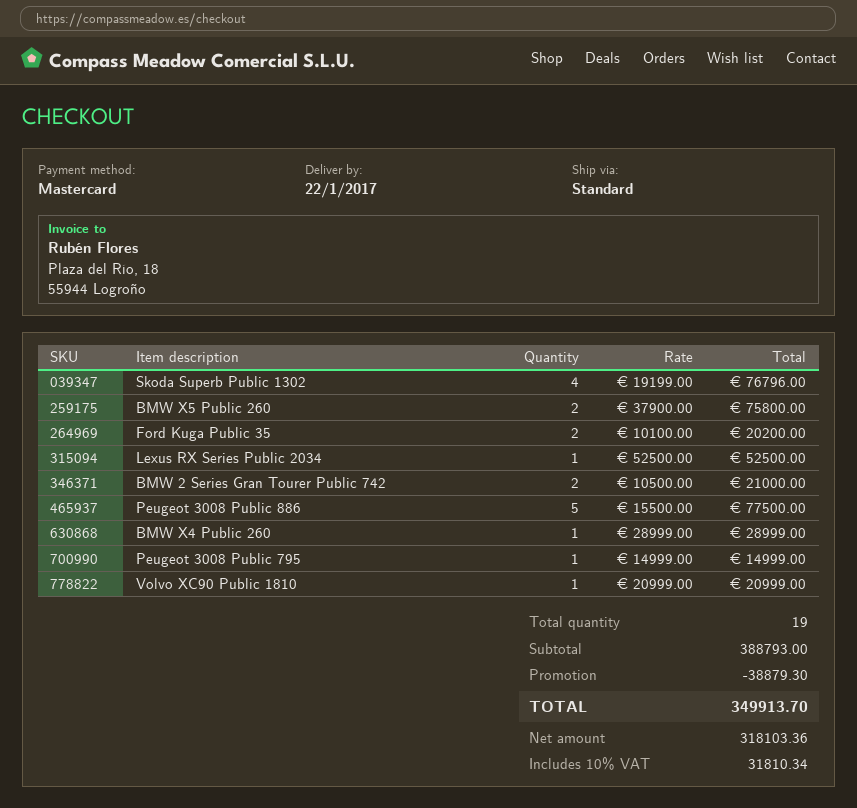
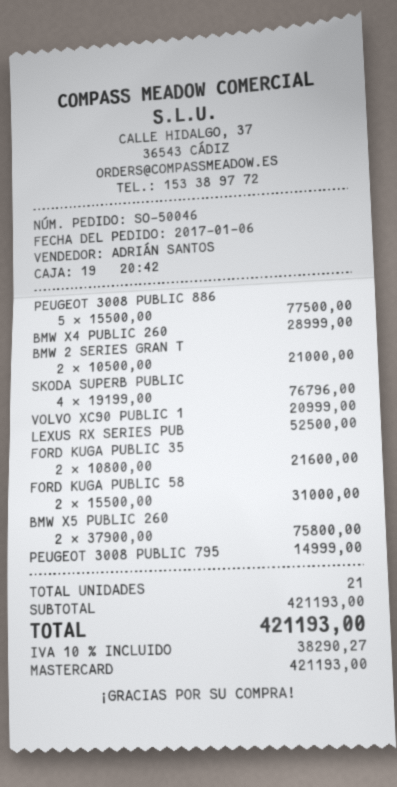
Ford Kuga Public 35: 2 x 10100.00 = 20200.00 -> 2 x 10800.00 = 21600.00
FORD KUGA PUBLIC 58: none -> 2 x 15500.00 = 31000.00
total quantity: 19 -> 21
subtotal: 388793.00 -> 421193.00
discount: 38879.30 -> none
tax: 10% = 31810.34 -> 10% = 38290.27
total: 349913.70 -> 421193.00

